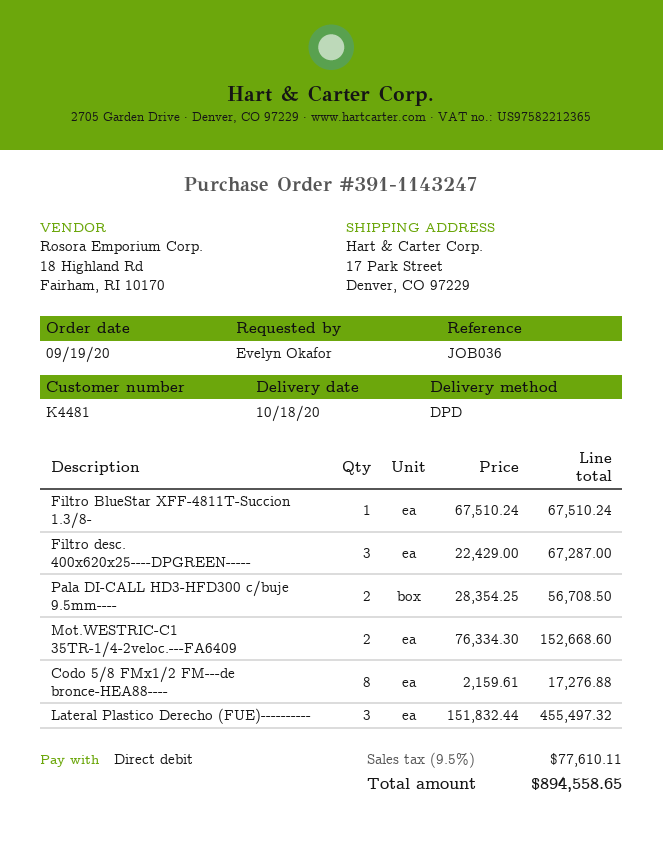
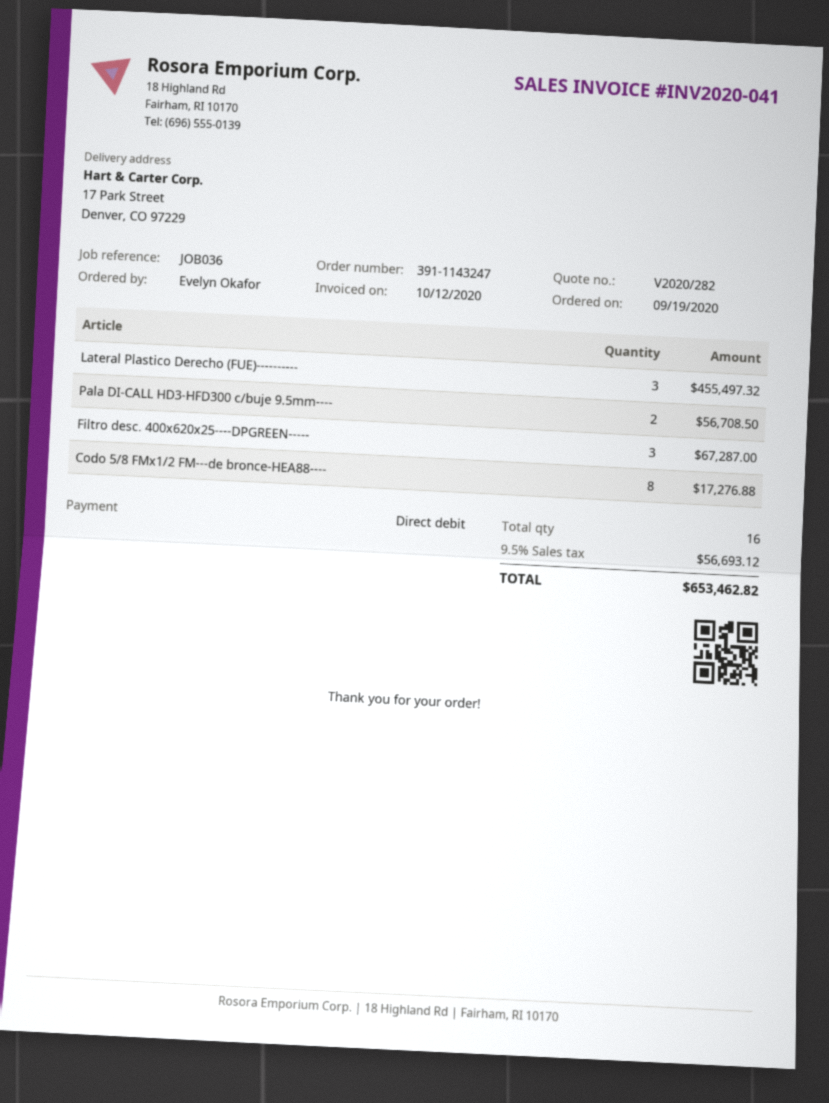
Filtro BlueStar XFF-4811T-Succion 1.3/8-: 1 for 67510.24 -> none
Mot.WESTRIC-C1 35TR-1/4-2veloc.---FA6409: 2 for 152668.60 -> none
tax: 9.5% = 77610.11 -> 9.5% = 56693.12
total: 894558.65 -> 653462.82

